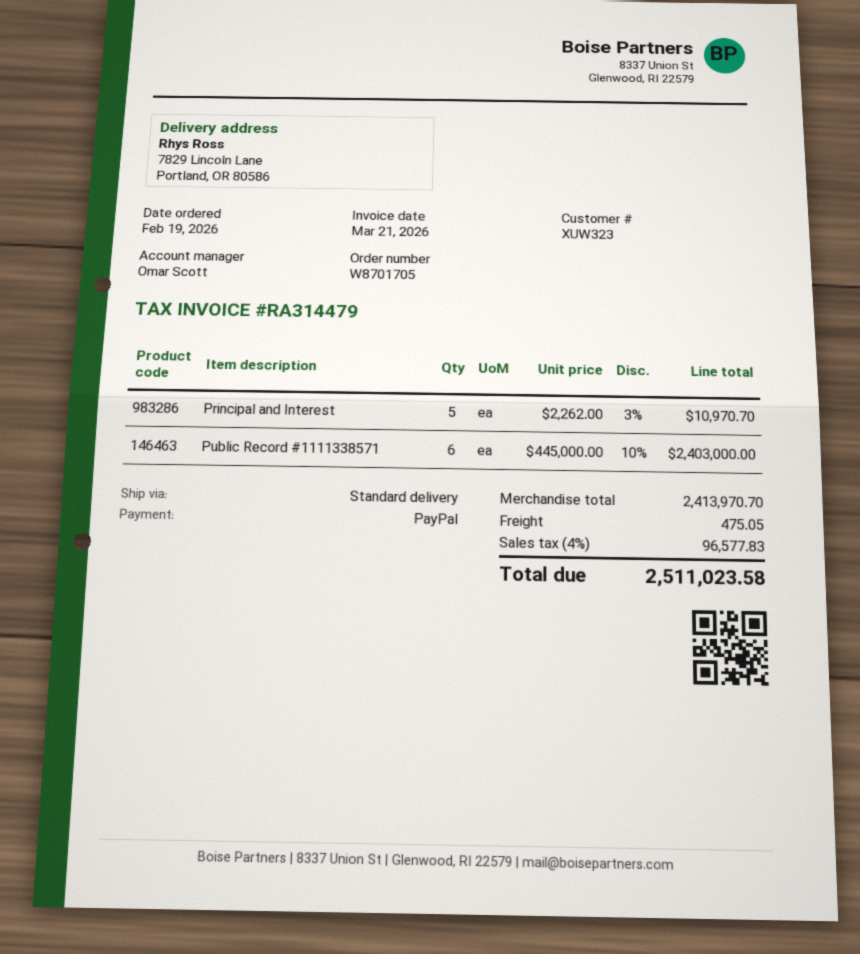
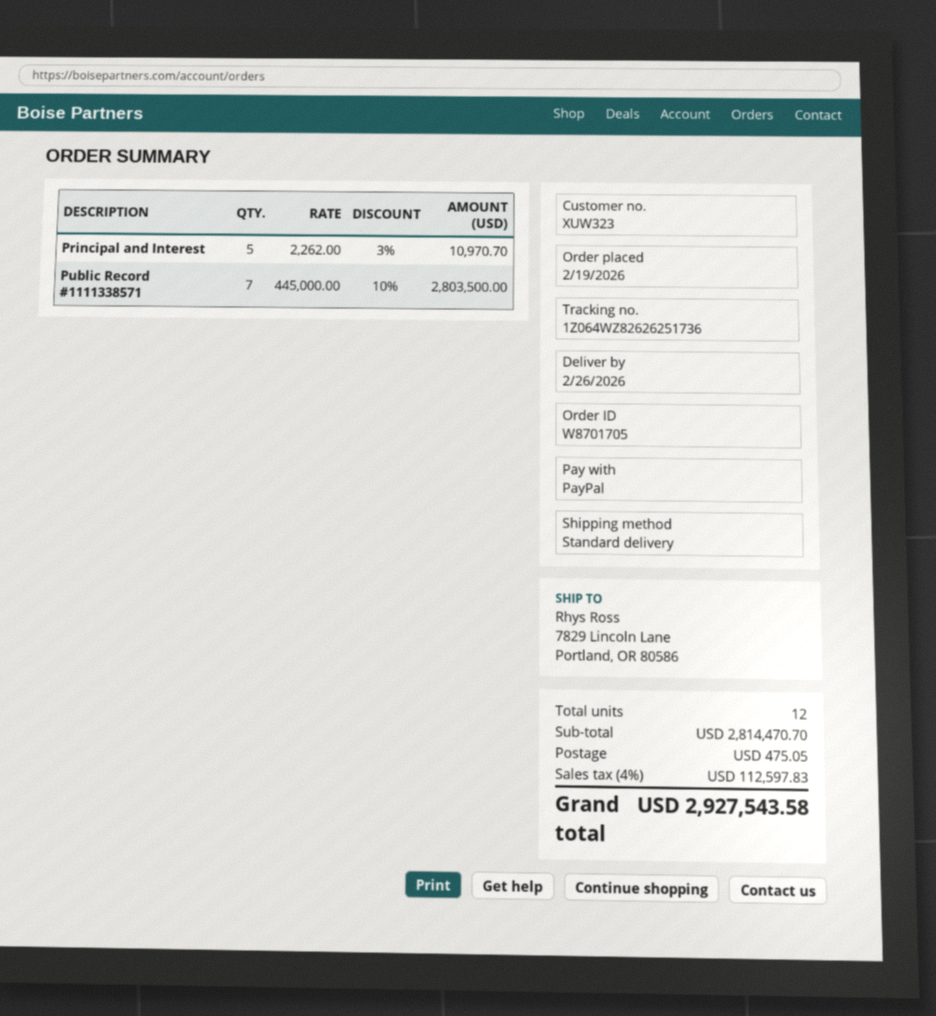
Public Record #1111338571: 6 x 445000.00 - 10% = 2403000.00 -> 7 x 445000.00 - 10% = 2803500.00
subtotal: 2413970.70 -> 2814470.70
tax: 4% = 96577.83 -> 4% = 112597.83
total: 2511023.58 -> 2927543.58

